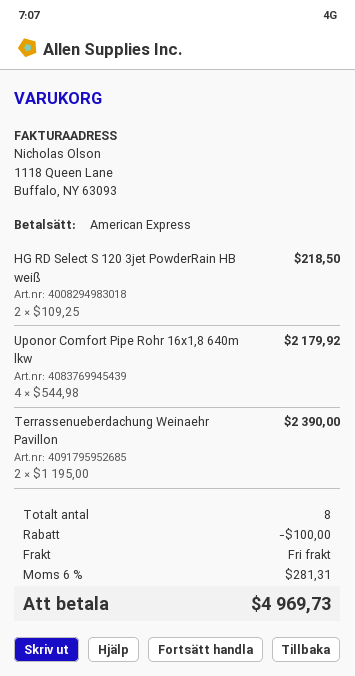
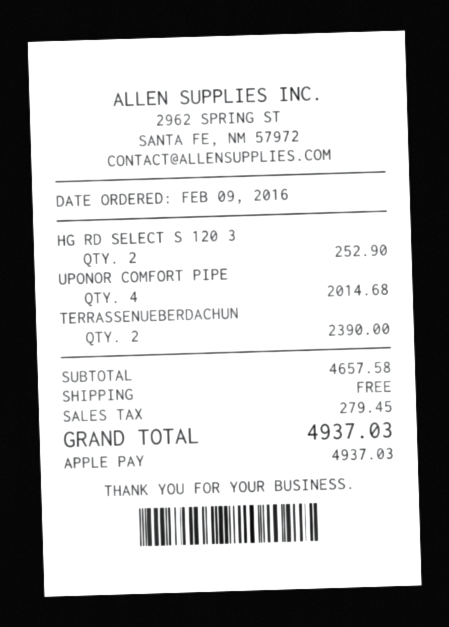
payment method: American Express -> Apple Pay
HG RD Select S 120 3jet PowderRain HB weiß: 2 for 218.50 -> 2 for 252.90
Uponor Comfort Pipe Rohr 16x1,8 640m lkw: 4 for 2179.92 -> 4 for 2014.68
discount: 100.00 -> none
tax: 281.31 -> 279.45
total: 4969.73 -> 4937.03

